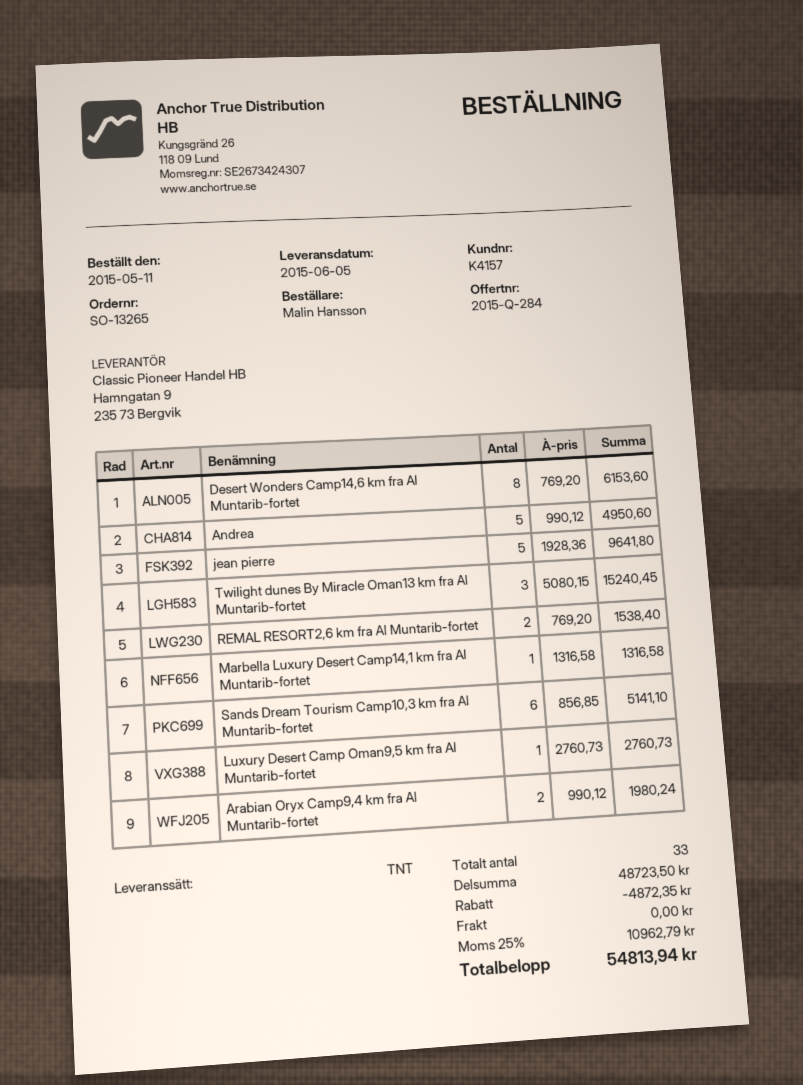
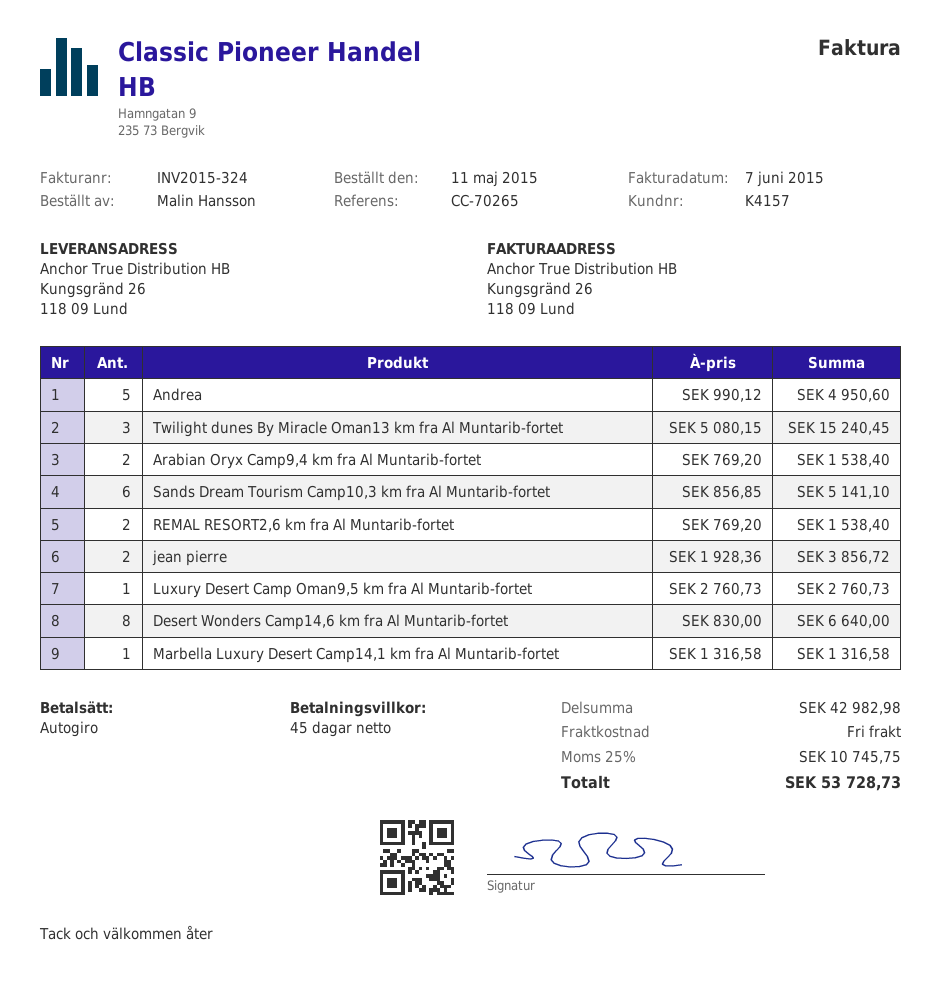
Desert Wonders Camp14,6 km fra Al Muntarib-fortet: 8 x 769.20 = 6153.60 -> 8 x 830.00 = 6640.00
jean pierre: 5 x 1928.36 = 9641.80 -> 2 x 1928.36 = 3856.72
Arabian Oryx Camp9,4 km fra Al Muntarib-fortet: 2 x 990.12 = 1980.24 -> 2 x 769.20 = 1538.40
subtotal: 48723.50 -> 42982.98
discount: 4872.35 -> none
tax: 25% = 10962.79 -> 25% = 10745.75
total: 54813.94 -> 53728.73

